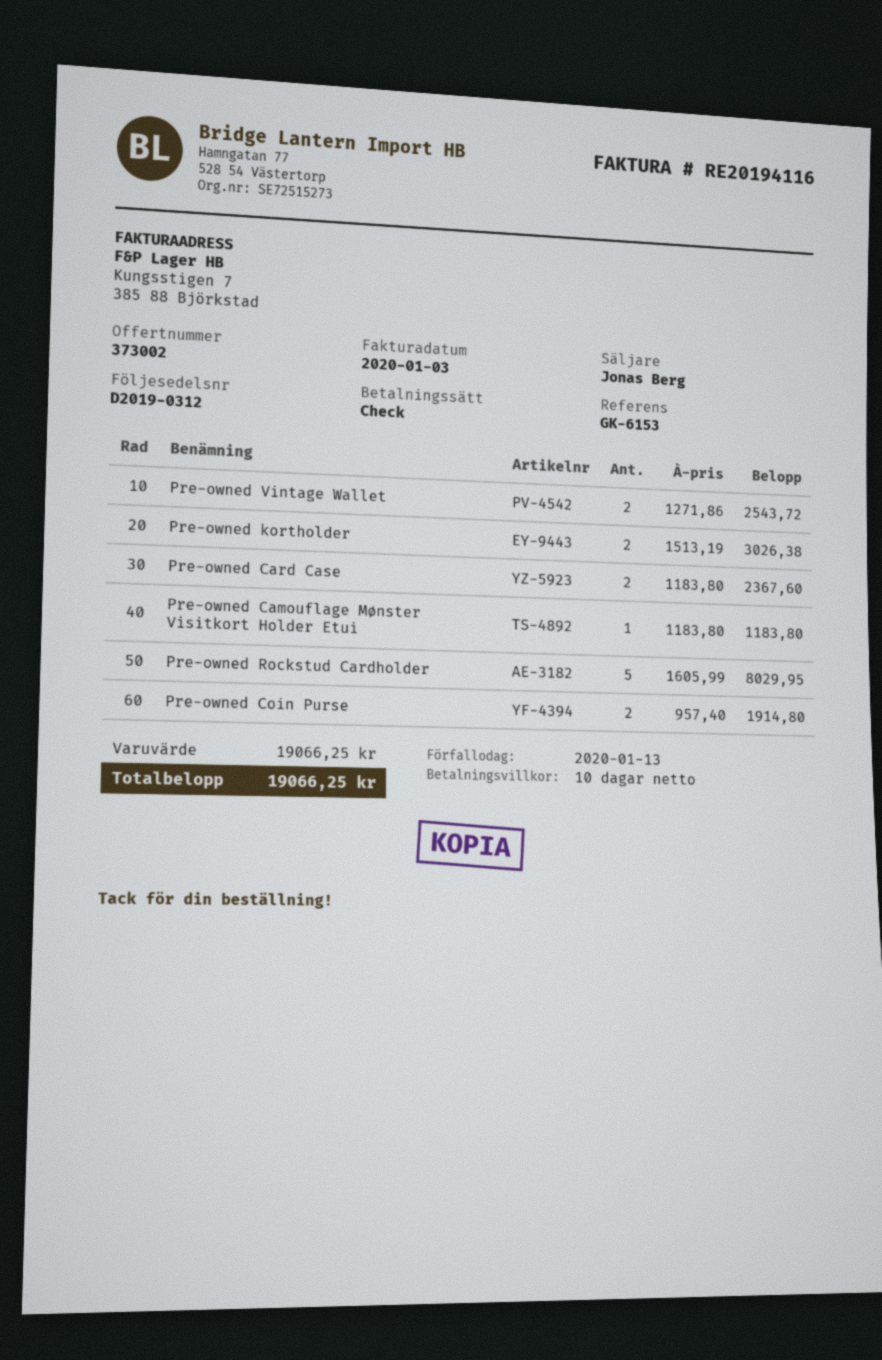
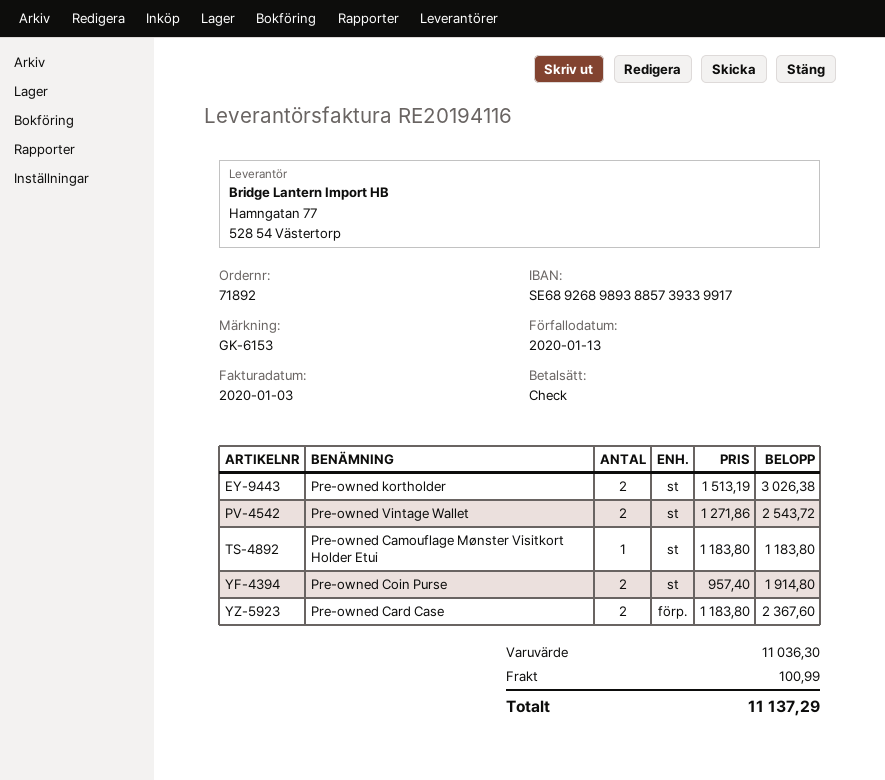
Pre-owned Rockstud Cardholder: 5 x 1605.99 = 8029.95 -> none
subtotal: 19066.25 -> 11036.30
shipping: none -> 100.99
total: 19066.25 -> 11137.29

